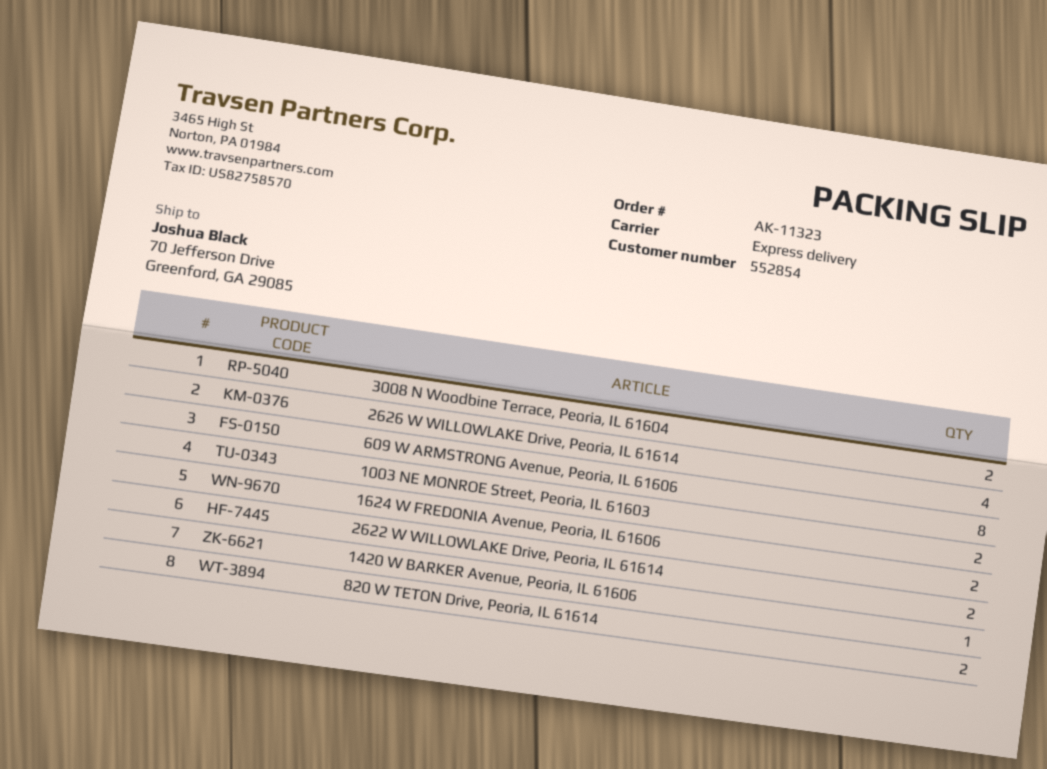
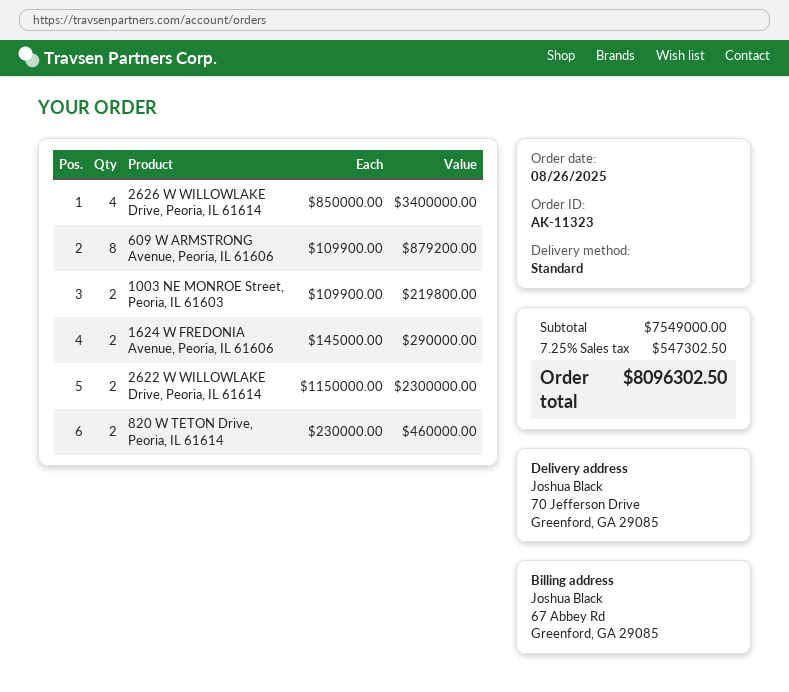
shipping method: express -> standard
3008 N Woodbine Terrace, Peoria, IL 61604: 2 -> none
1420 W BARKER Avenue, Peoria, IL 61606: 1 -> none

